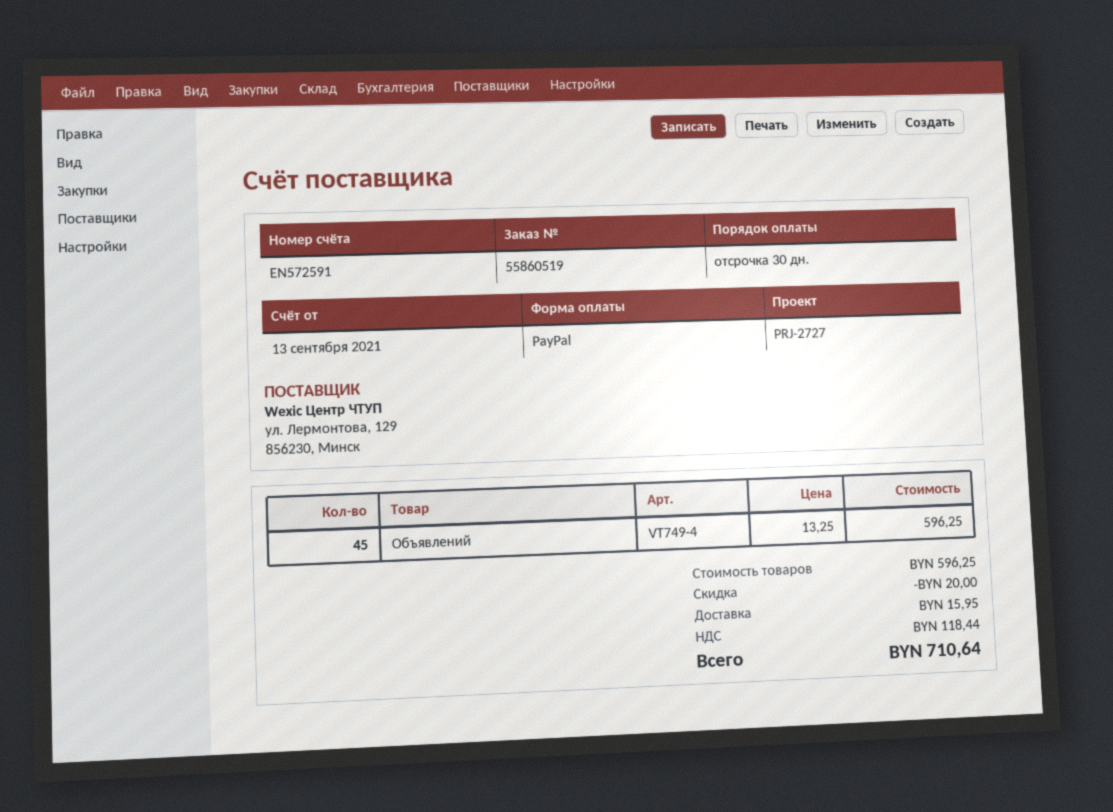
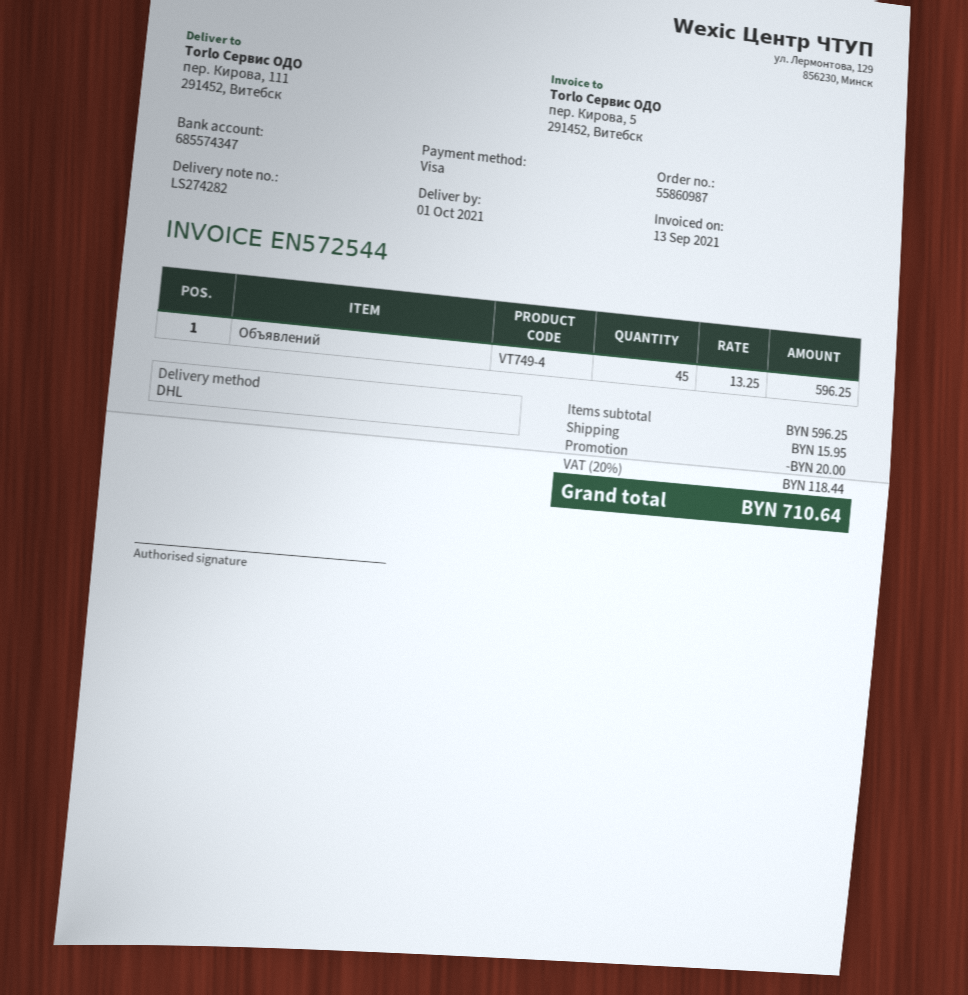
order number: 55860519 -> 55860987
invoice number: EN572591 -> EN572544
payment method: PayPal -> Visa

